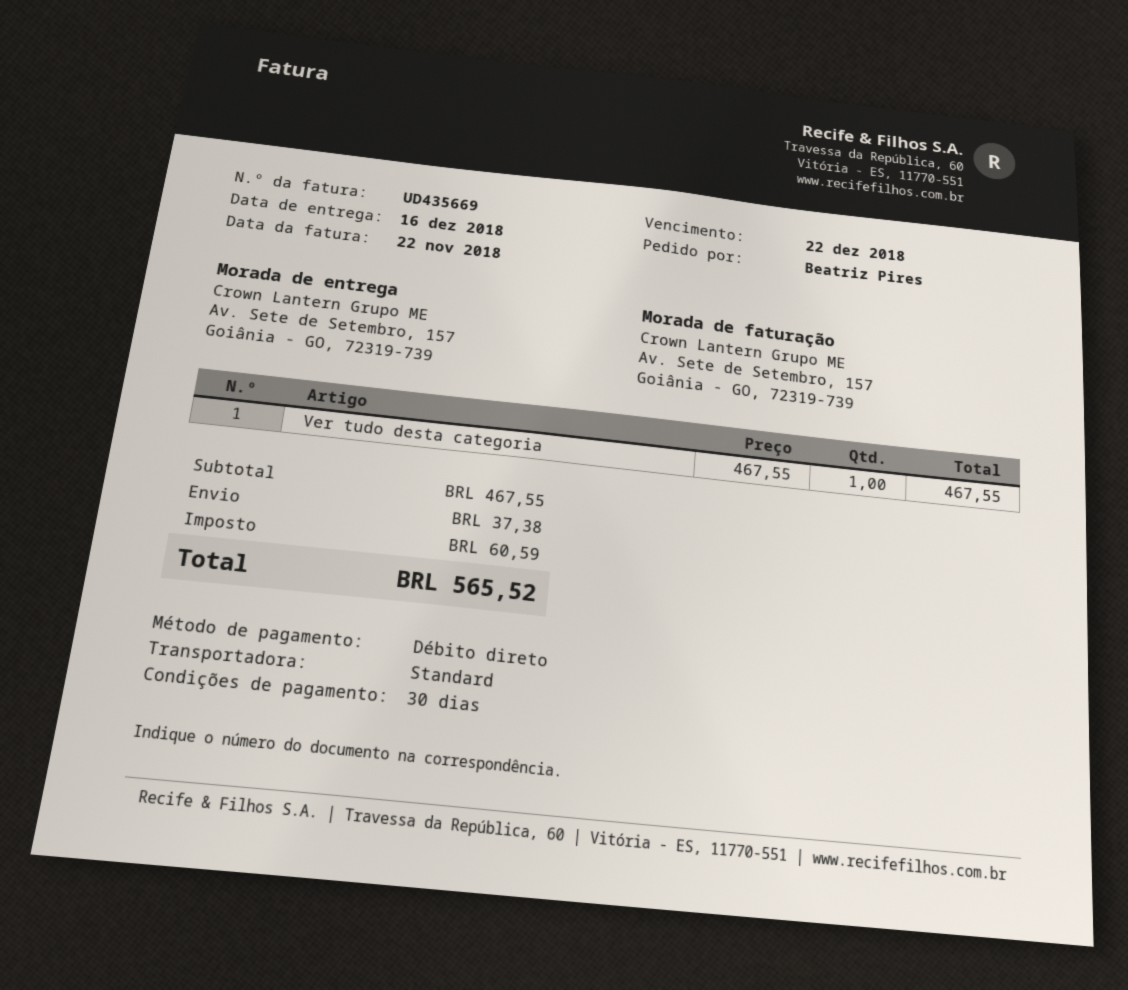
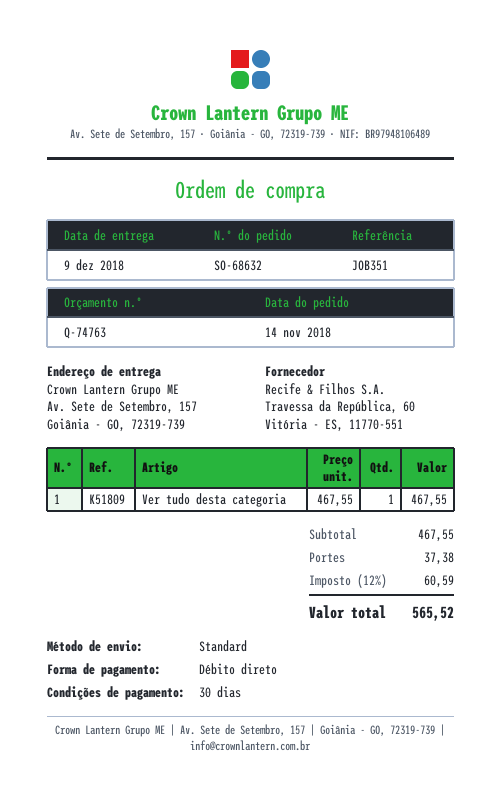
delivery date: 2018-12-16 -> 2018-12-09

